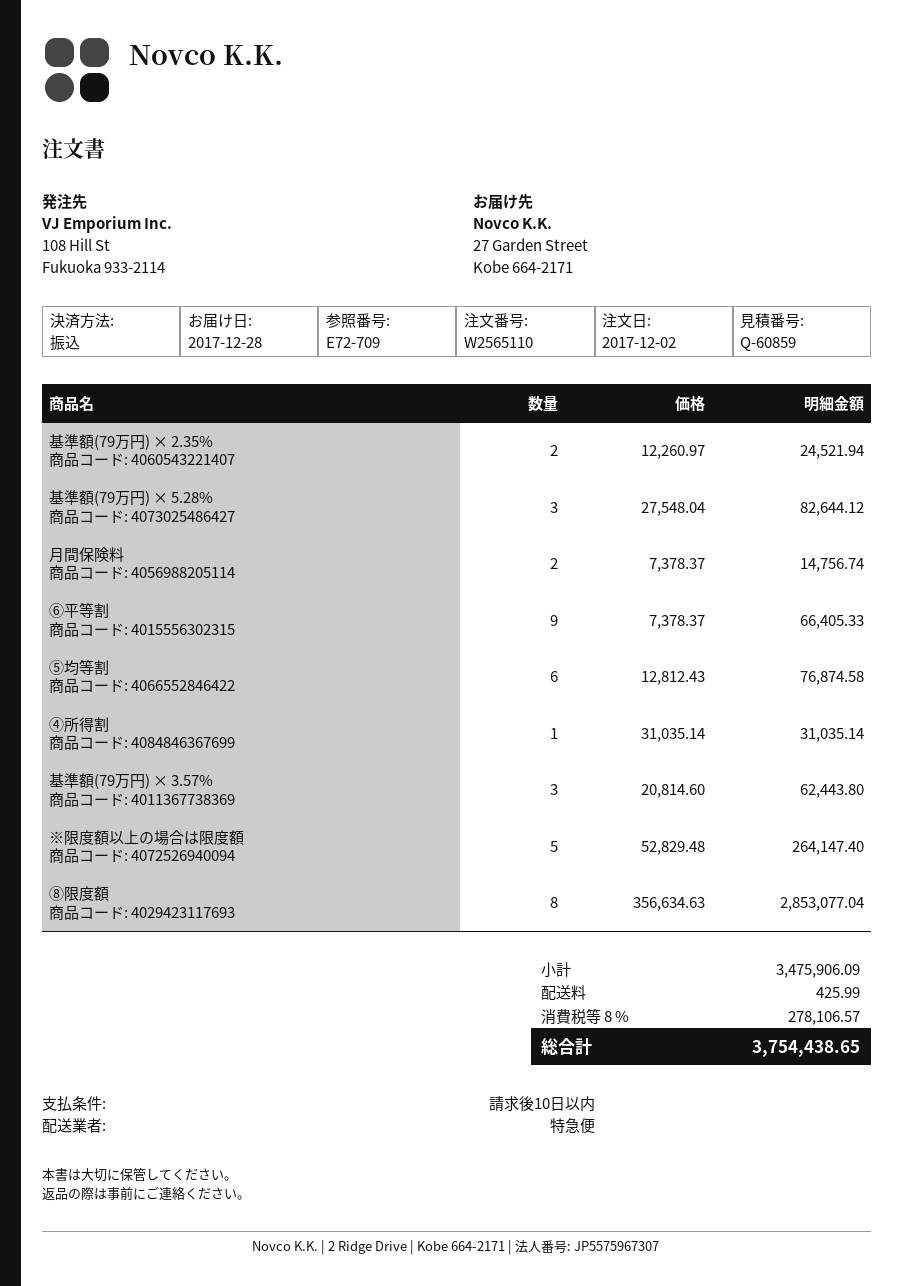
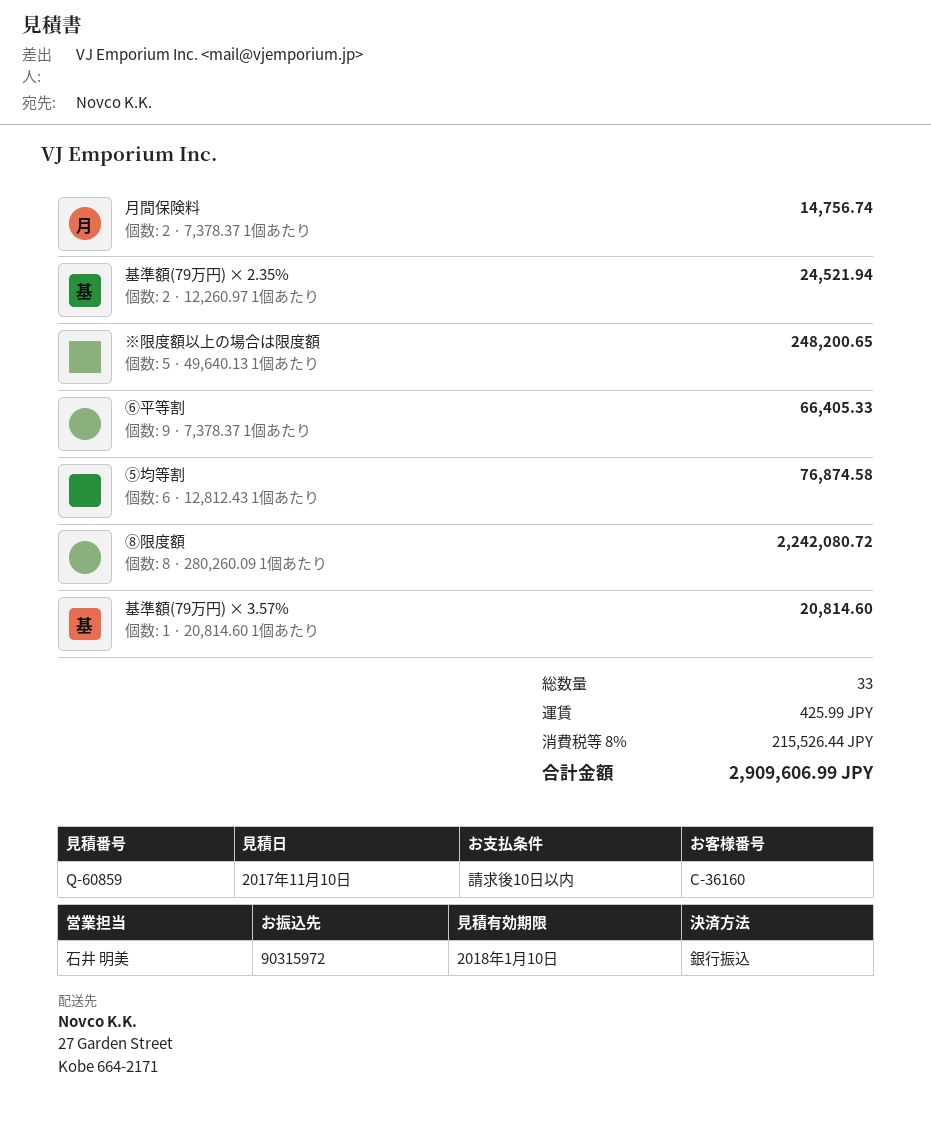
基準額(79万円) × 5.28%: 3 x 27548.04 = 82644.12 -> none
④所得割: 1 x 31035.14 = 31035.14 -> none
基準額(79万円) × 3.57%: 3 x 20814.60 = 62443.80 -> 1 x 20814.60 = 20814.60
※限度額以上の場合は限度額: 5 x 52829.48 = 264147.40 -> 5 x 49640.13 = 248200.65
⑧限度額: 8 x 356634.63 = 2853077.04 -> 8 x 280260.09 = 2242080.72
tax: 8% = 278106.57 -> 8% = 215526.44
total: 3754438.65 -> 2909606.99

